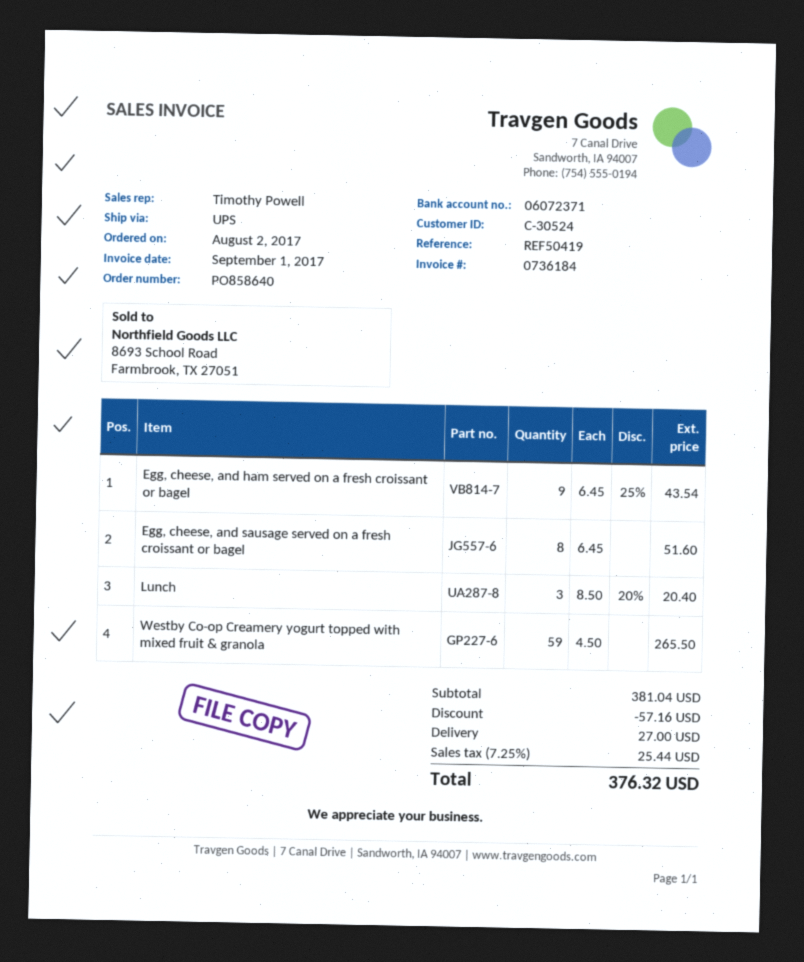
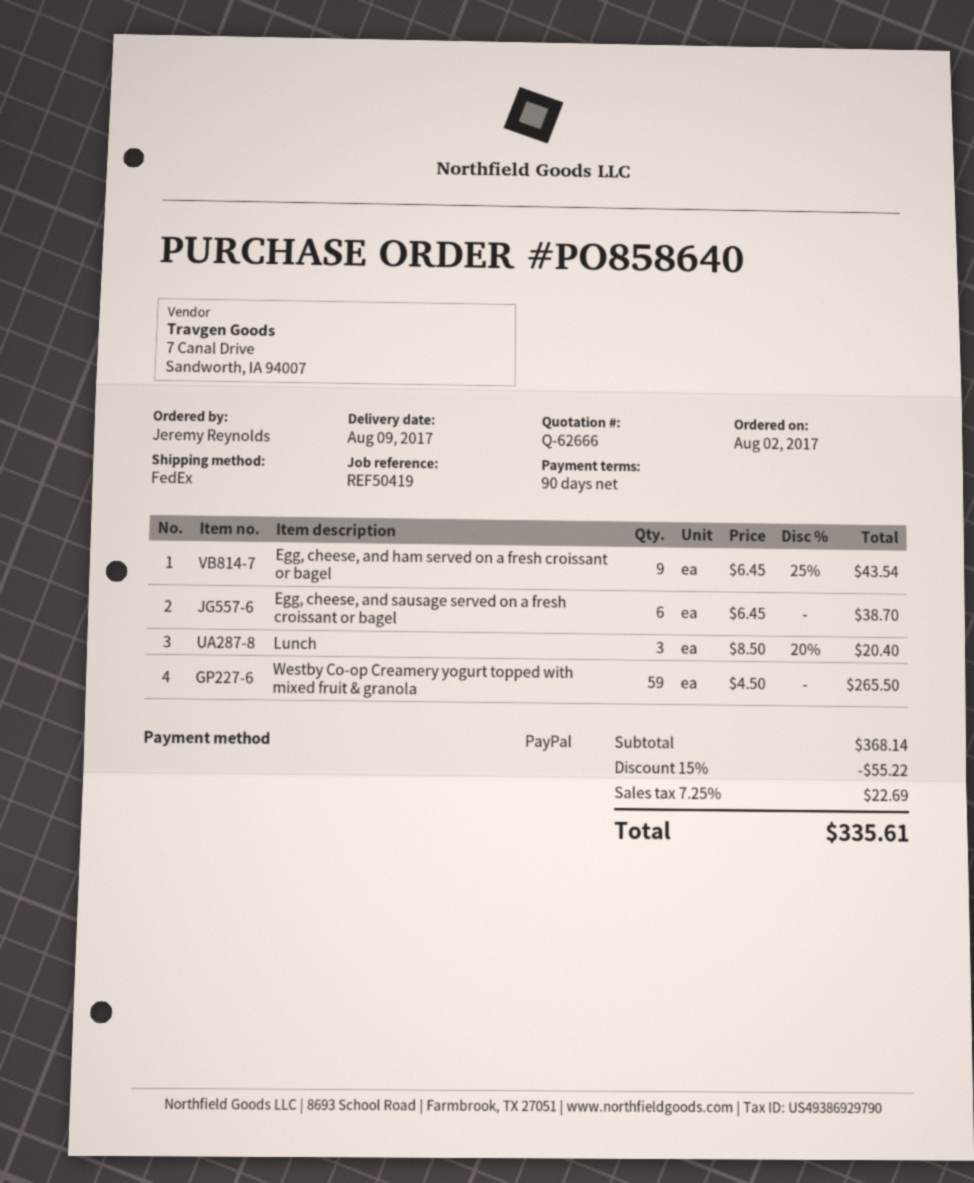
shipping method: UPS -> FedEx
Egg, cheese, and sausage served on a fresh croissant or bagel: 8 x 6.45 = 51.60 -> 6 x 6.45 = 38.70
subtotal: 381.04 -> 368.14
discount: 57.16 -> 55.22
shipping: 27.00 -> none
tax: 7.25% = 25.44 -> 7.25% = 22.69
total: 376.32 -> 335.61

